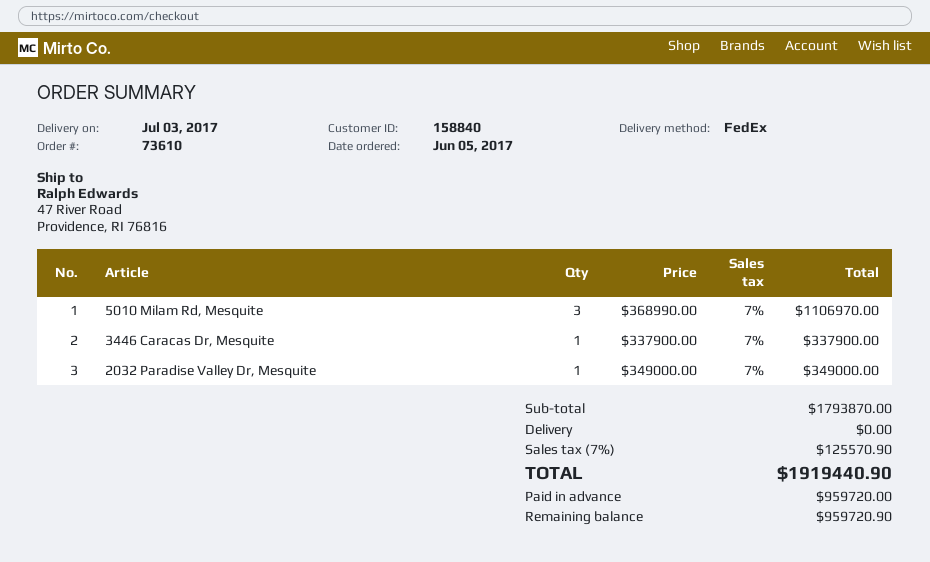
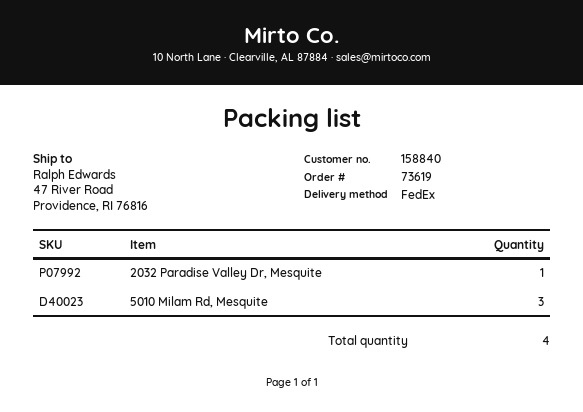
order number: 73610 -> 73619
3446 Caracas Dr, Mesquite: 1 -> none

